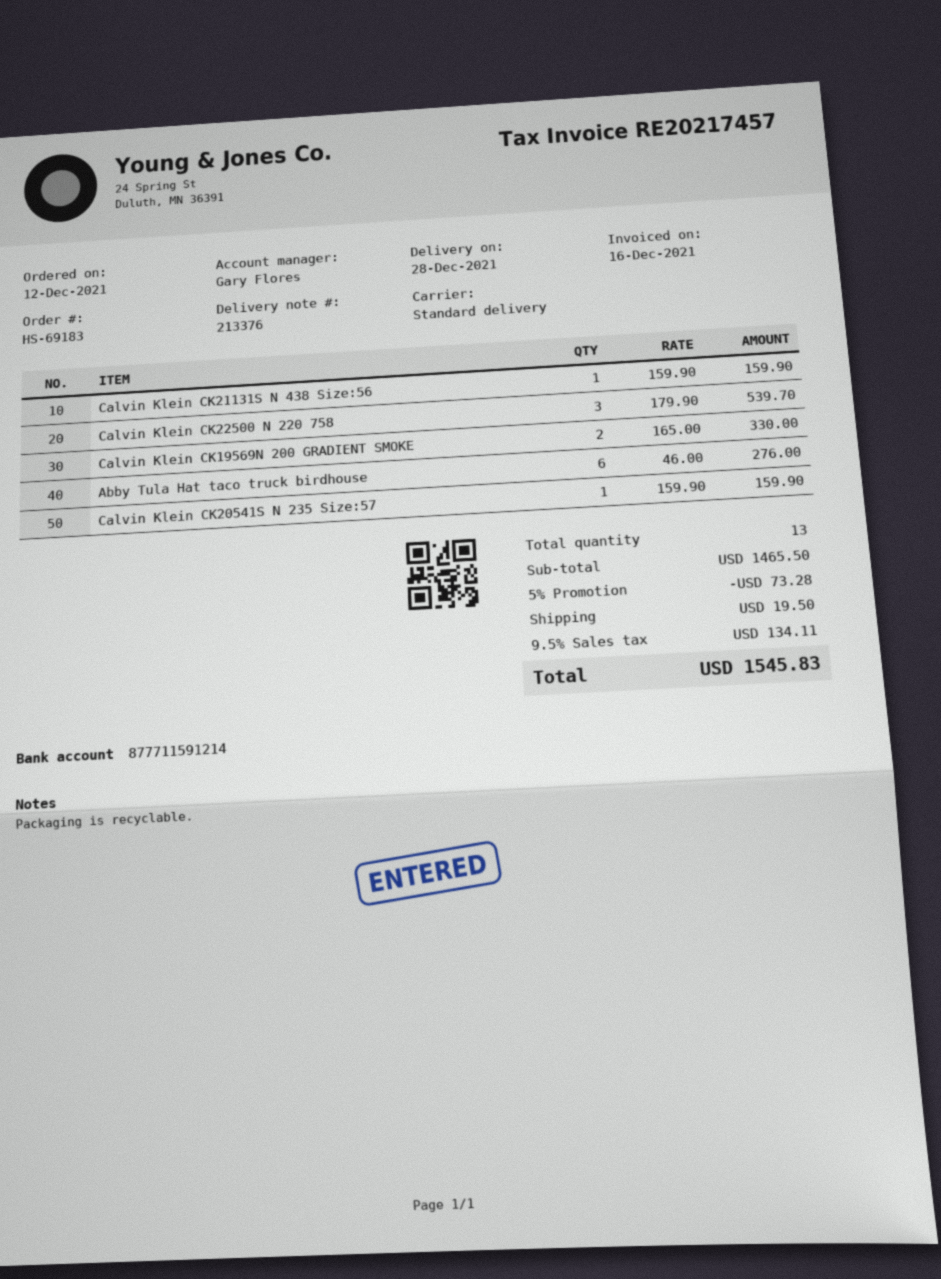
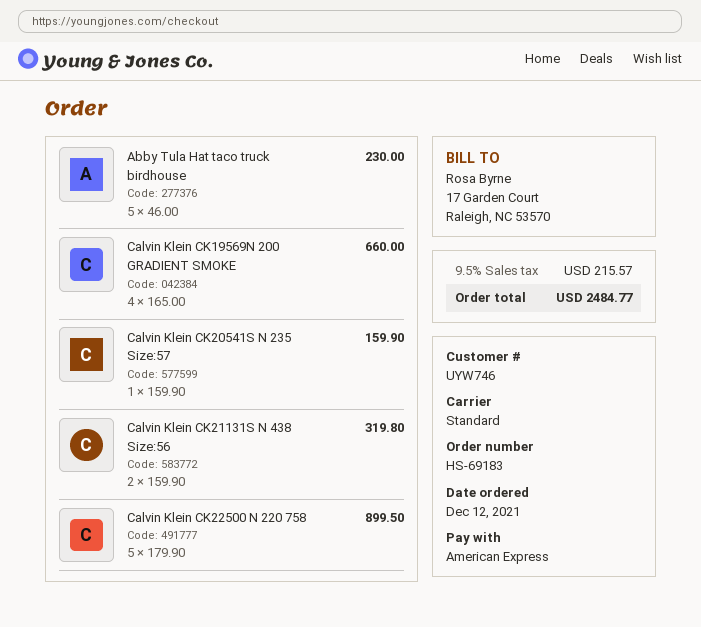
Calvin Klein CK21131S N 438 Size:56: 1 x 159.90 = 159.90 -> 2 x 159.90 = 319.80
Calvin Klein CK22500 N 220 758: 3 x 179.90 = 539.70 -> 5 x 179.90 = 899.50
Calvin Klein CK19569N 200 GRADIENT SMOKE: 2 x 165.00 = 330.00 -> 4 x 165.00 = 660.00
Abby Tula Hat taco truck birdhouse: 6 x 46.00 = 276.00 -> 5 x 46.00 = 230.00
discount: 5% = 73.28 -> none
shipping: 19.50 -> none
tax: 9.5% = 134.11 -> 9.5% = 215.57
total: 1545.83 -> 2484.77

